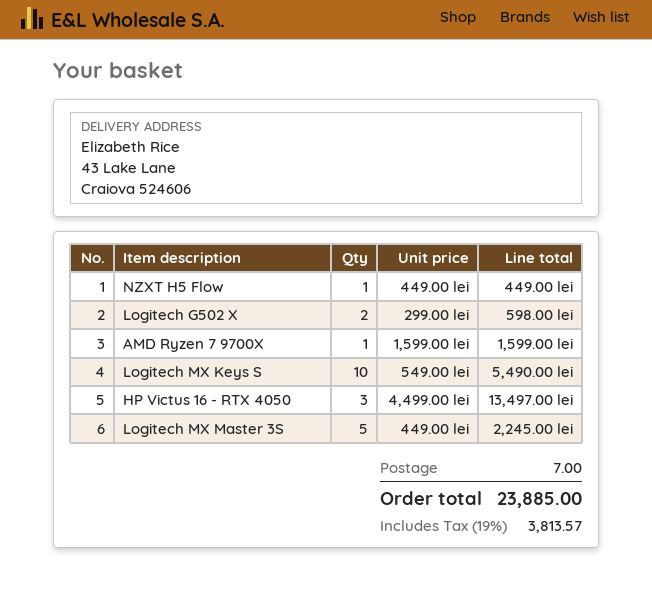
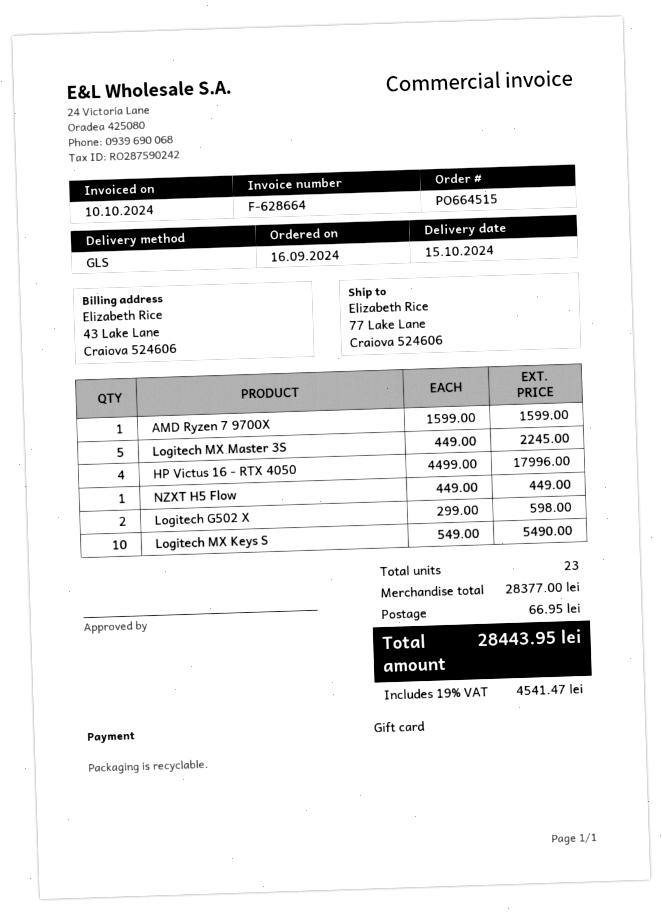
ship to: 43 Lake Lane, Craiova 524606 -> 77 Lake Lane, Craiova 524606
HP Victus 16 - RTX 4050: 3 x 4499.00 = 13497.00 -> 4 x 4499.00 = 17996.00
shipping: 7.00 -> 66.95
tax: 19% = 3813.57 -> 19% = 4541.47
total: 23885.00 -> 28443.95

